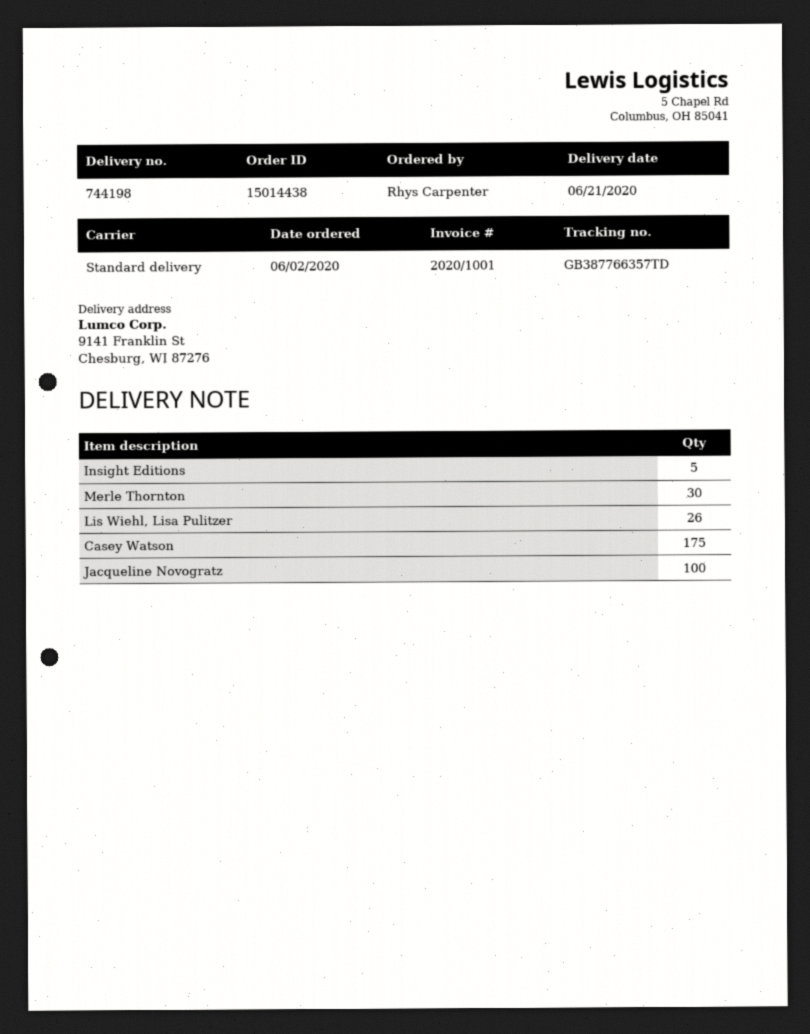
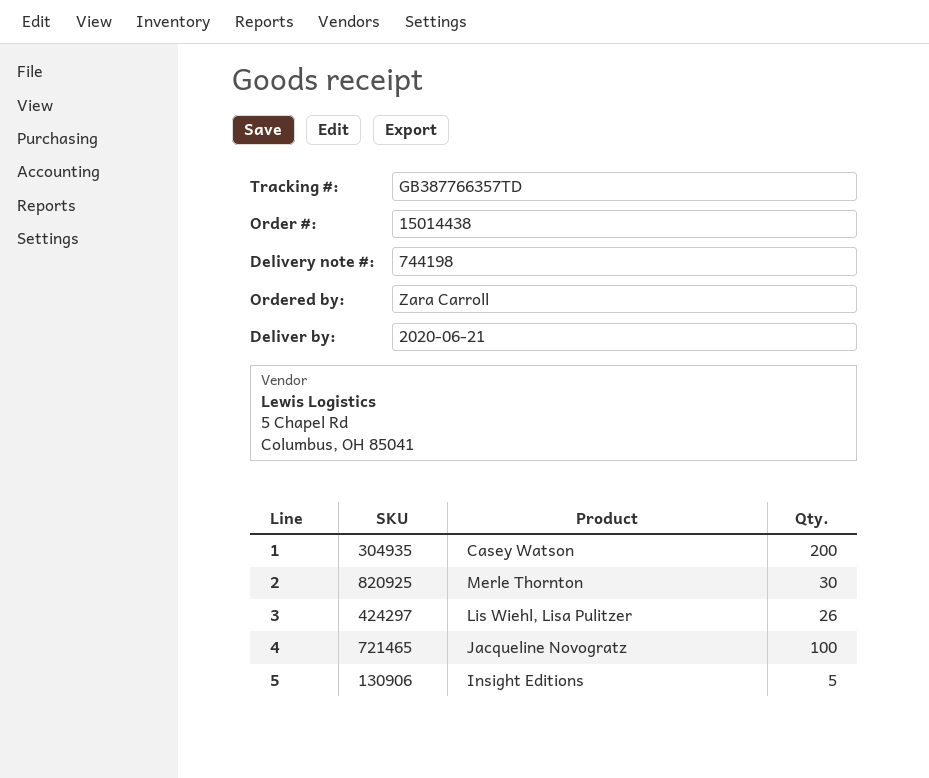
ordered by: Rhys Carpenter -> Zara Carroll
Casey Watson: 175 -> 200

